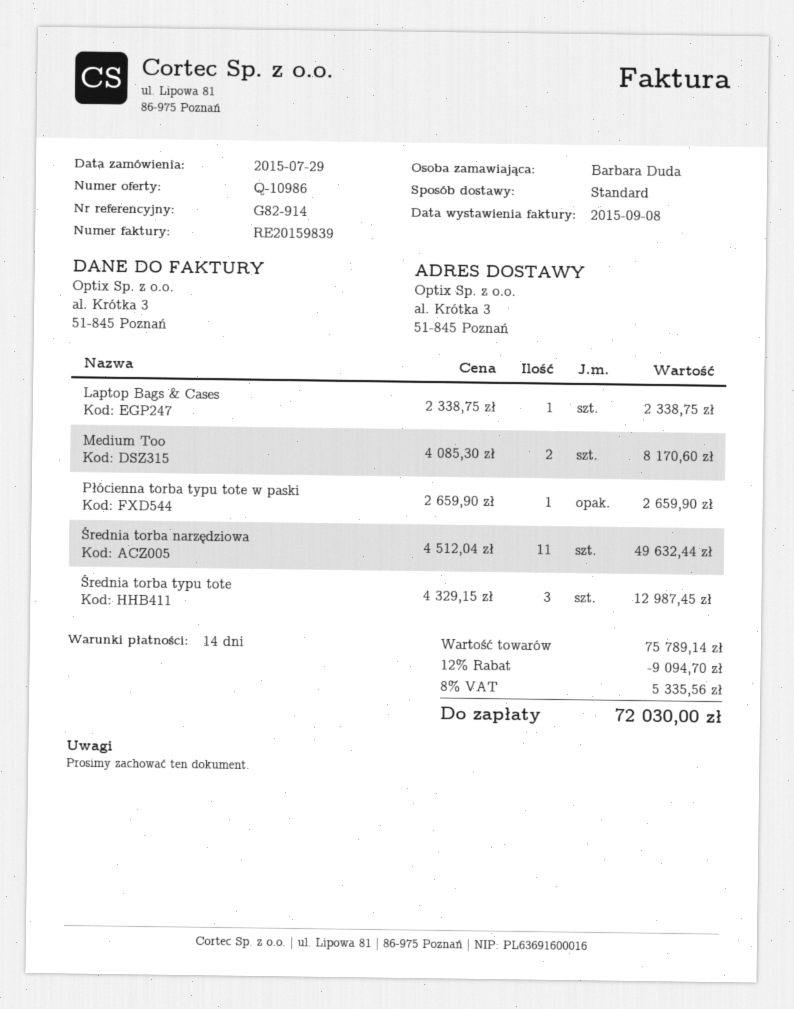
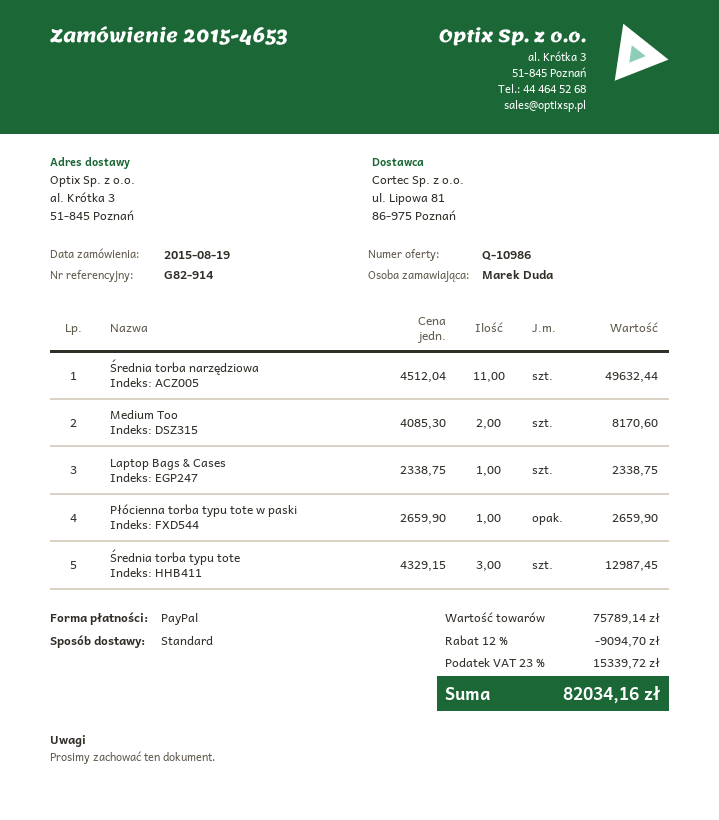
order date: 2015-07-29 -> 2015-08-19
ordered by: Barbara Duda -> Marek Duda
tax: 8% = 5335.56 -> 23% = 15339.72
total: 72030.00 -> 82034.16

